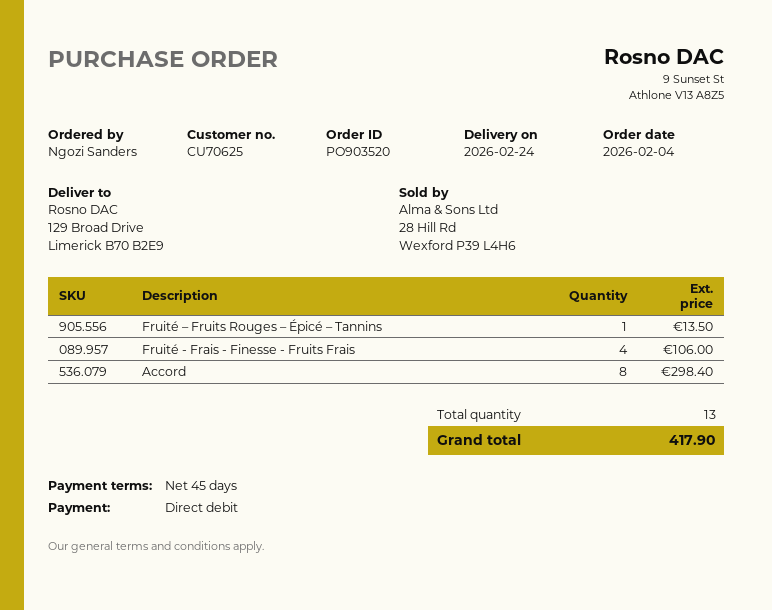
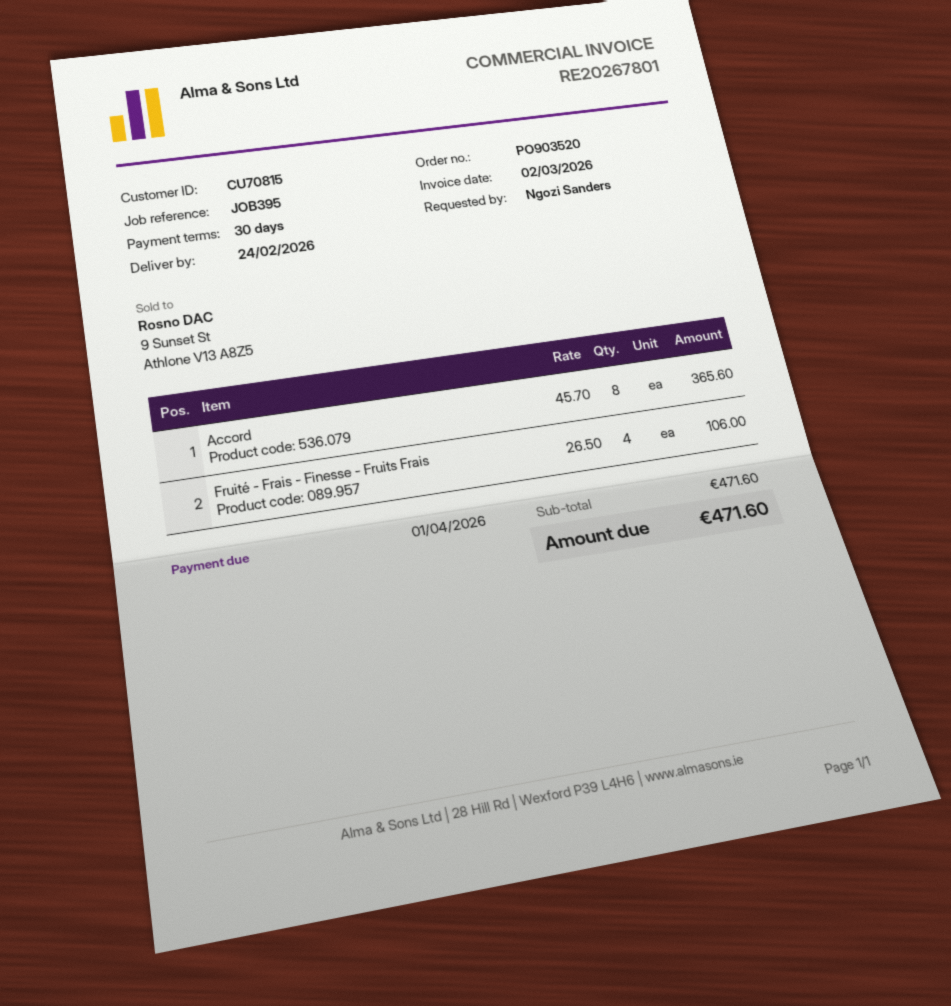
payment terms: 45 days -> 30 days
customer number: CU70625 -> CU70815
Fruité – Fruits Rouges – Épicé – Tannins: 1 for 13.50 -> none
Accord: 8 for 298.40 -> 8 for 365.60
total: 417.90 -> 471.60

